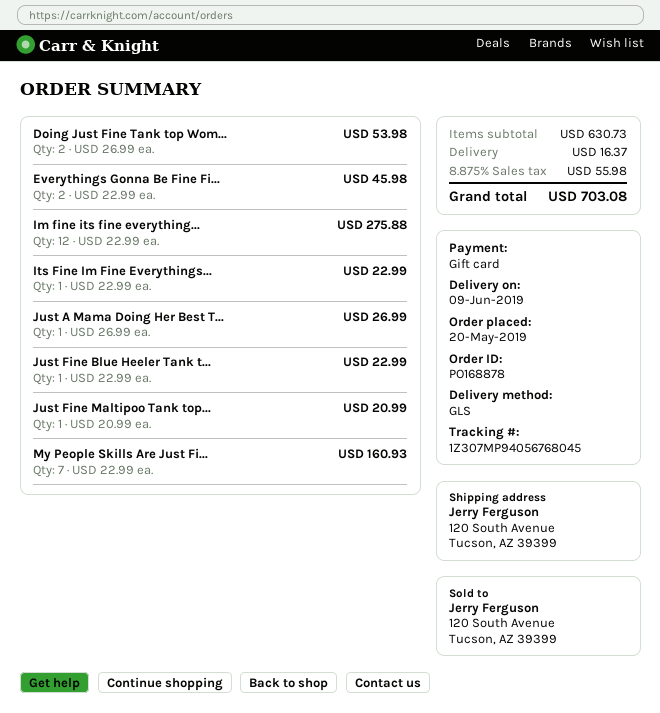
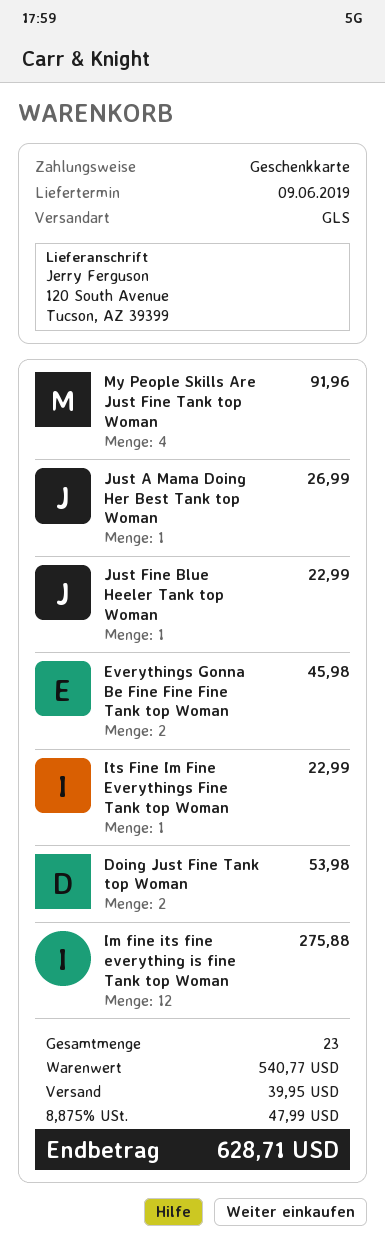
Just Fine Maltipoo Tank top...: 1 for 20.99 -> none
My People Skills Are Just Fi...: 7 for 160.93 -> 4 for 91.96
subtotal: 630.73 -> 540.77
shipping: 16.37 -> 39.95
tax: 8.875% = 55.98 -> 8.875% = 47.99
total: 703.08 -> 628.71

